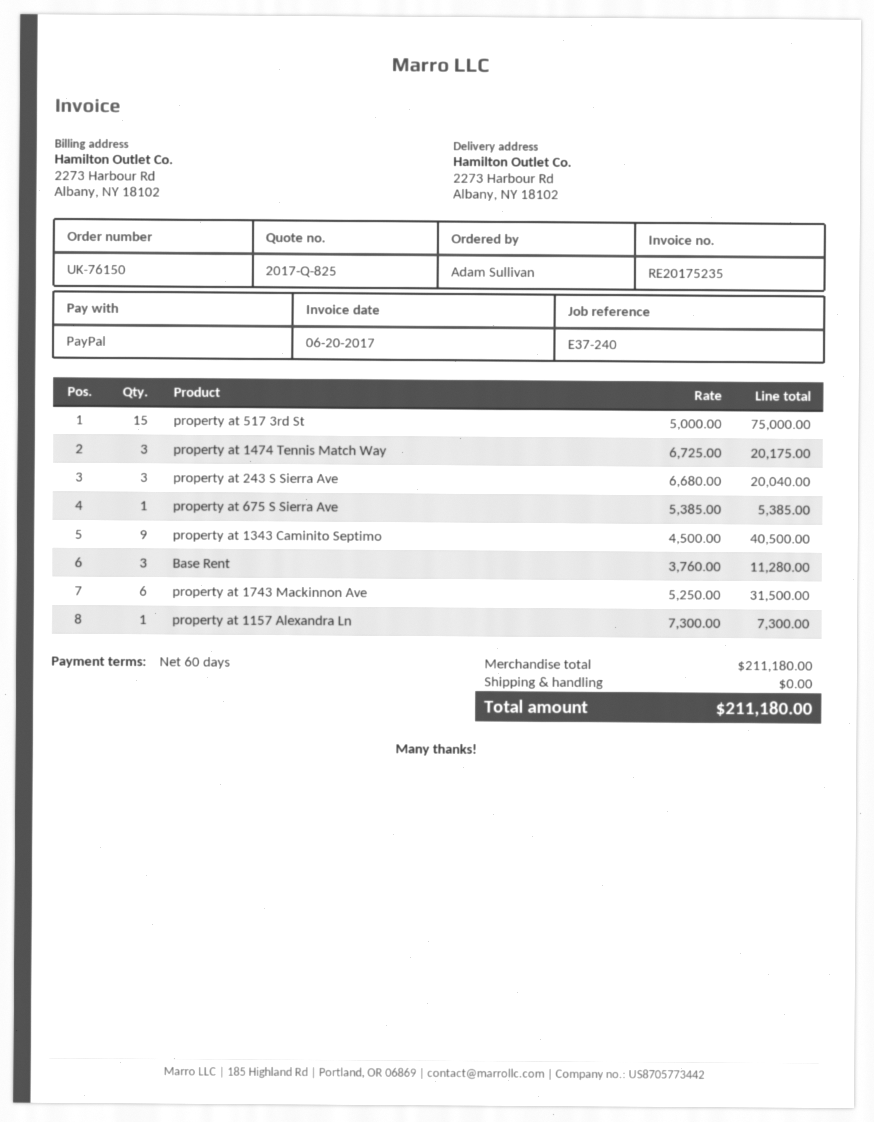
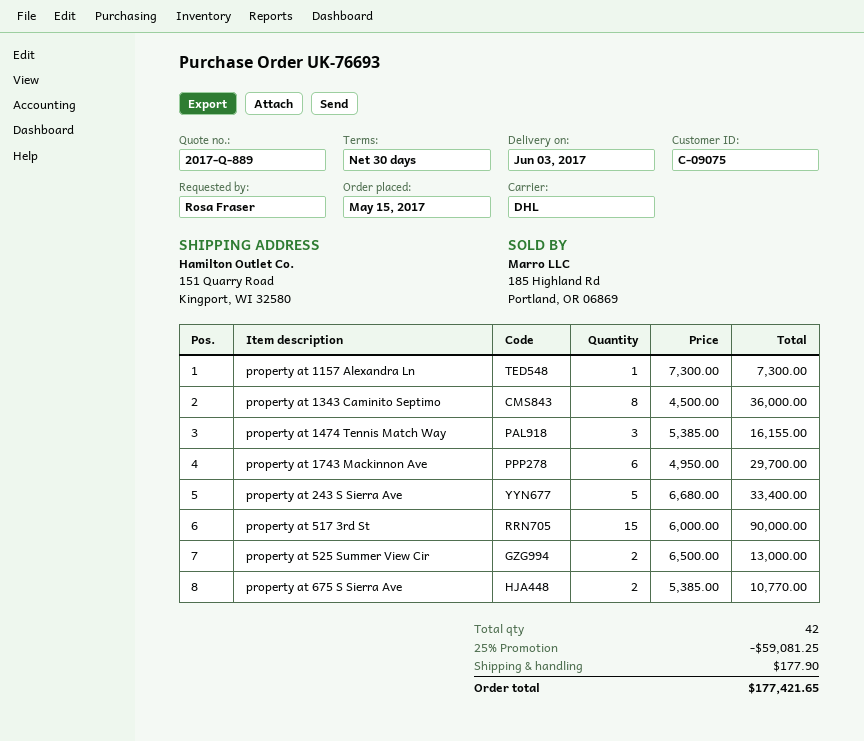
quote number: 2017-Q-825 -> 2017-Q-889
order number: UK-76150 -> UK-76693
payment terms: 60 days -> 30 days
ordered by: Adam Sullivan -> Rosa Fraser
ship to: 2273 Harbour Rd, Albany, NY 18102 -> 151 Quarry Road, Kingport, WI 32580
property at 517 3rd St: 15 x 5000.00 = 75000.00 -> 15 x 6000.00 = 90000.00
property at 1474 Tennis Match Way: 3 x 6725.00 = 20175.00 -> 3 x 5385.00 = 16155.00
property at 243 S Sierra Ave: 3 x 6680.00 = 20040.00 -> 5 x 6680.00 = 33400.00
property at 675 S Sierra Ave: 1 x 5385.00 = 5385.00 -> 2 x 5385.00 = 10770.00
property at 1343 Caminito Septimo: 9 x 4500.00 = 40500.00 -> 8 x 4500.00 = 36000.00
Base Rent: 3 x 3760.00 = 11280.00 -> none
property at 1743 Mackinnon Ave: 6 x 5250.00 = 31500.00 -> 6 x 4950.00 = 29700.00
property at 525 Summer View Cir: none -> 2 x 6500.00 = 13000.00
discount: none -> 25% = 59081.25
shipping: 0.00 -> 177.90
total: 211180.00 -> 177421.65

